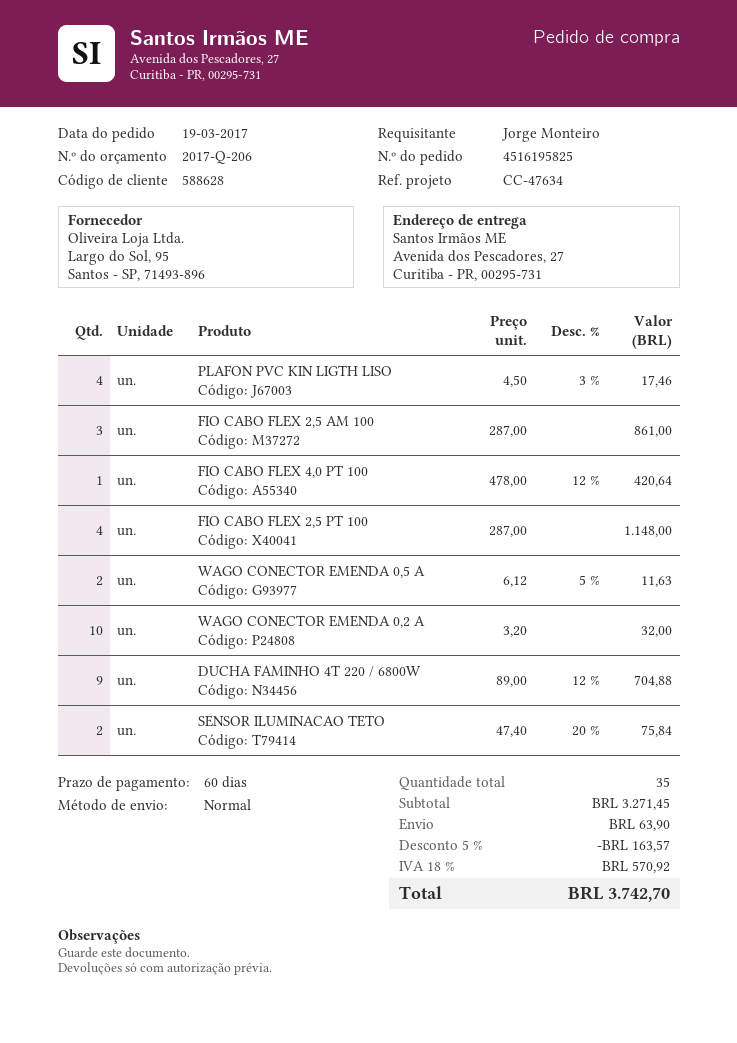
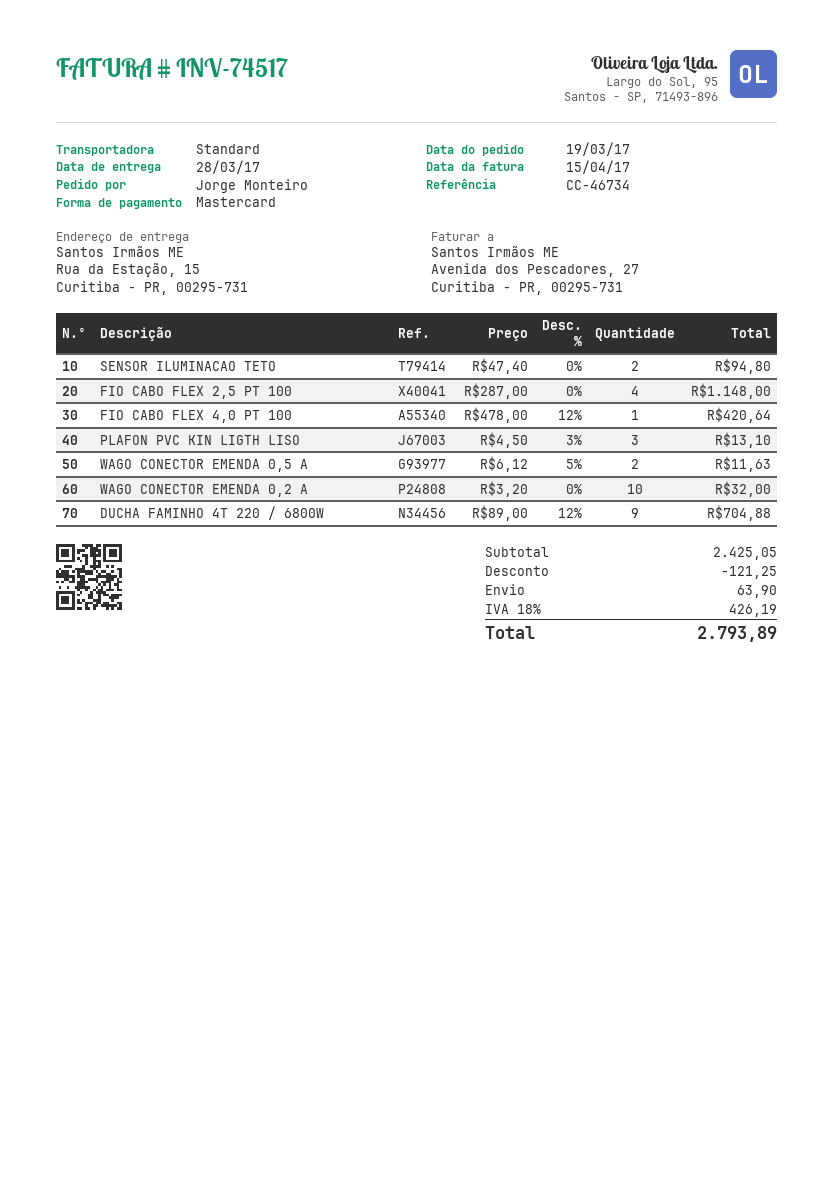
reference: CC-47634 -> CC-46734
ship to: Avenida dos Pescadores, 27, Curitiba - PR, 00295-731 -> Rua da Estação, 15, Curitiba - PR, 00295-731
PLAFON PVC KIN LIGTH LISO: 4 x 4.50 - 3% = 17.46 -> 3 x 4.50 - 3% = 13.10
FIO CABO FLEX 2,5 AM 100: 3 x 287.00 = 861.00 -> none
SENSOR ILUMINACAO TETO: 2 x 47.40 - 20% = 75.84 -> 2 x 47.40 = 94.80
subtotal: 3271.45 -> 2425.05
discount: 163.57 -> 121.25
tax: 18% = 570.92 -> 18% = 426.19
total: 3742.70 -> 2793.89

